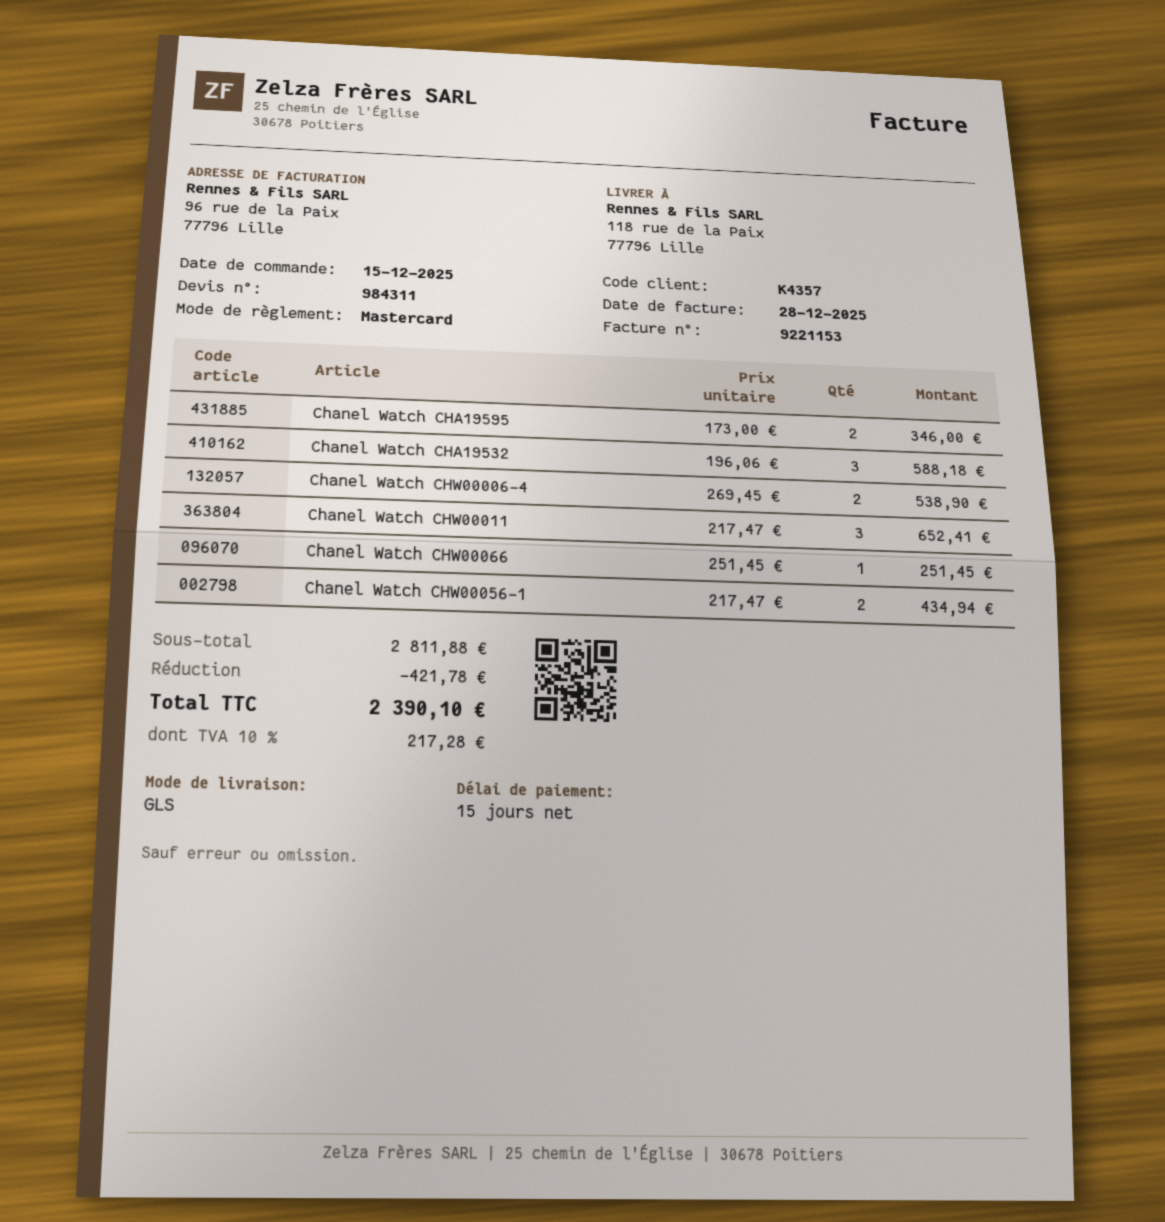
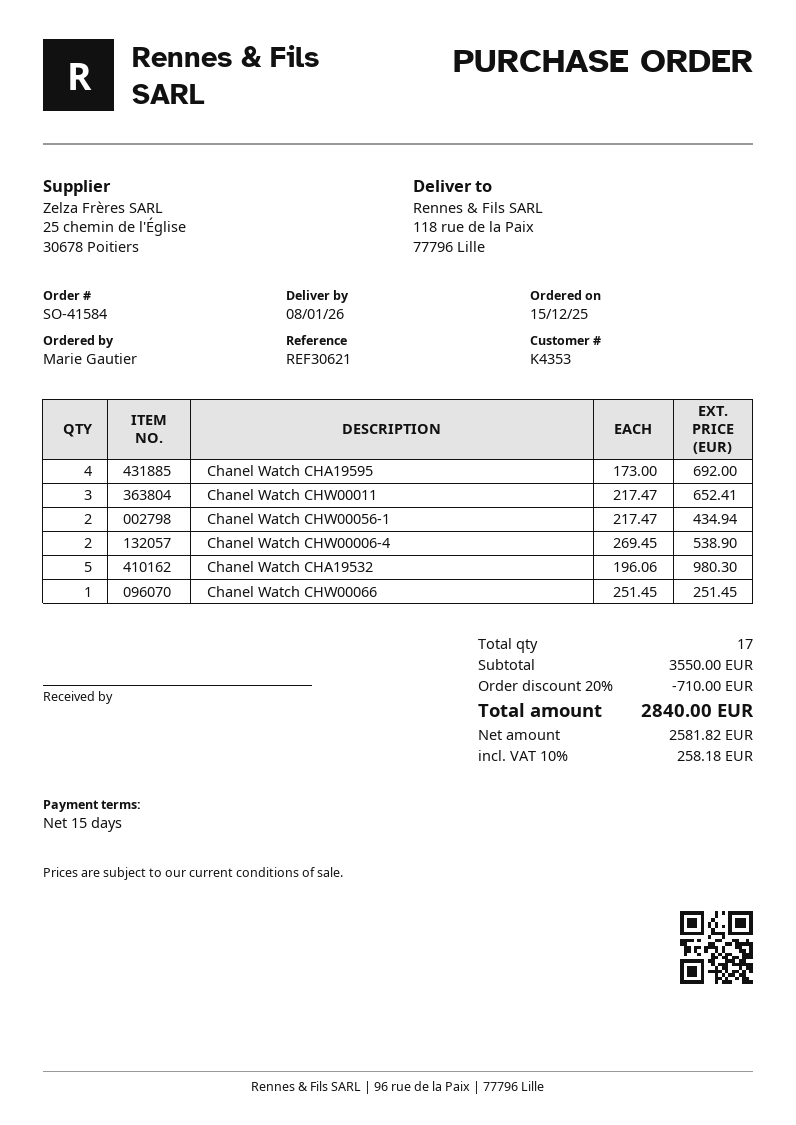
customer number: K4357 -> K4353
Chanel Watch CHA19595: 2 x 173.00 = 346.00 -> 4 x 173.00 = 692.00
Chanel Watch CHA19532: 3 x 196.06 = 588.18 -> 5 x 196.06 = 980.30
subtotal: 2811.88 -> 3550.00
discount: 421.78 -> 710.00
tax: 10% = 217.28 -> 10% = 258.18
total: 2390.10 -> 2840.00

